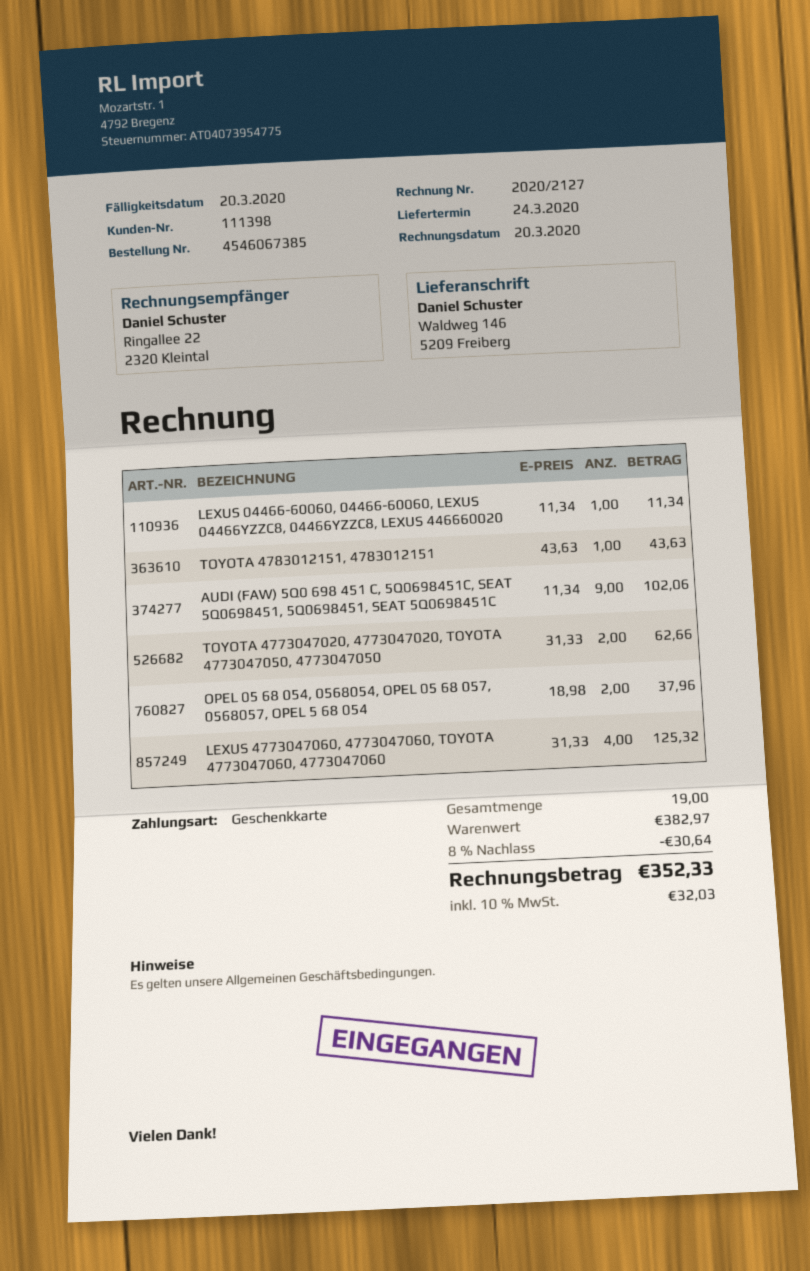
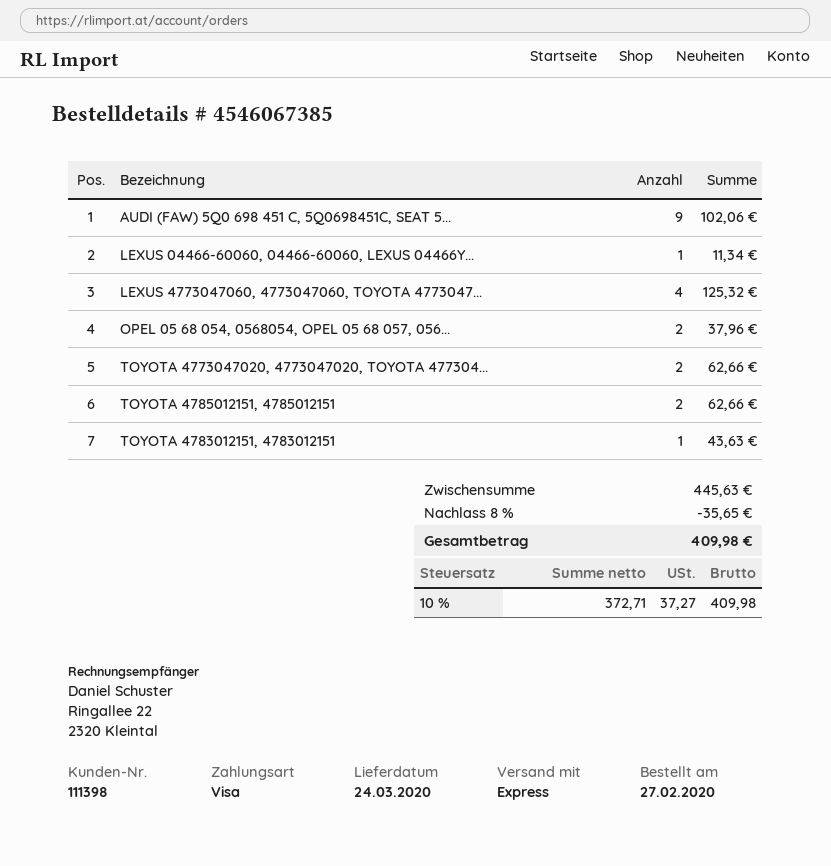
payment method: gift card -> Visa
TOYOTA 4785012151, 4785012151: none -> 2 for 62.66
subtotal: 382.97 -> 445.63
discount: 8% = 30.64 -> 8% = 35.65
tax: 10% = 32.03 -> 10% = 37.27
total: 352.33 -> 409.98

